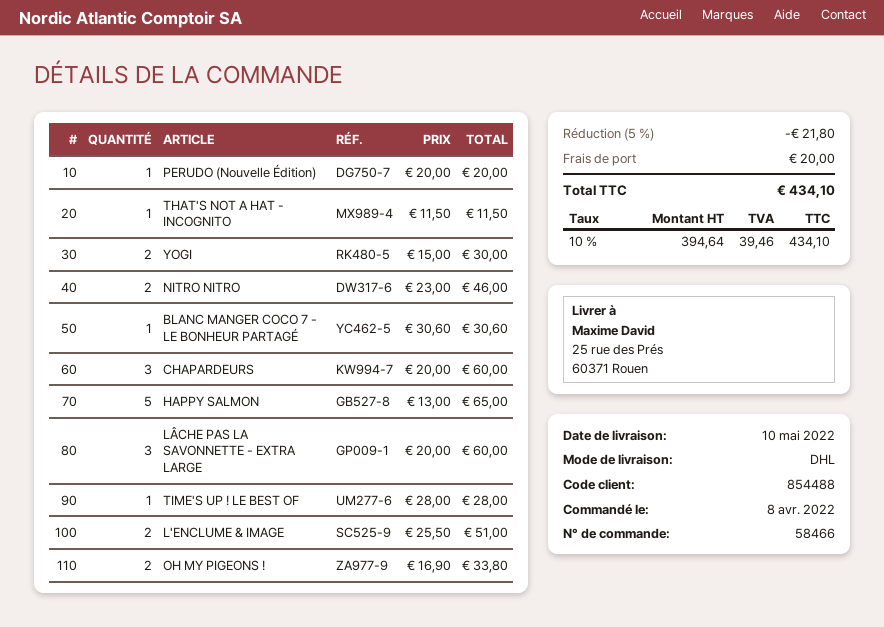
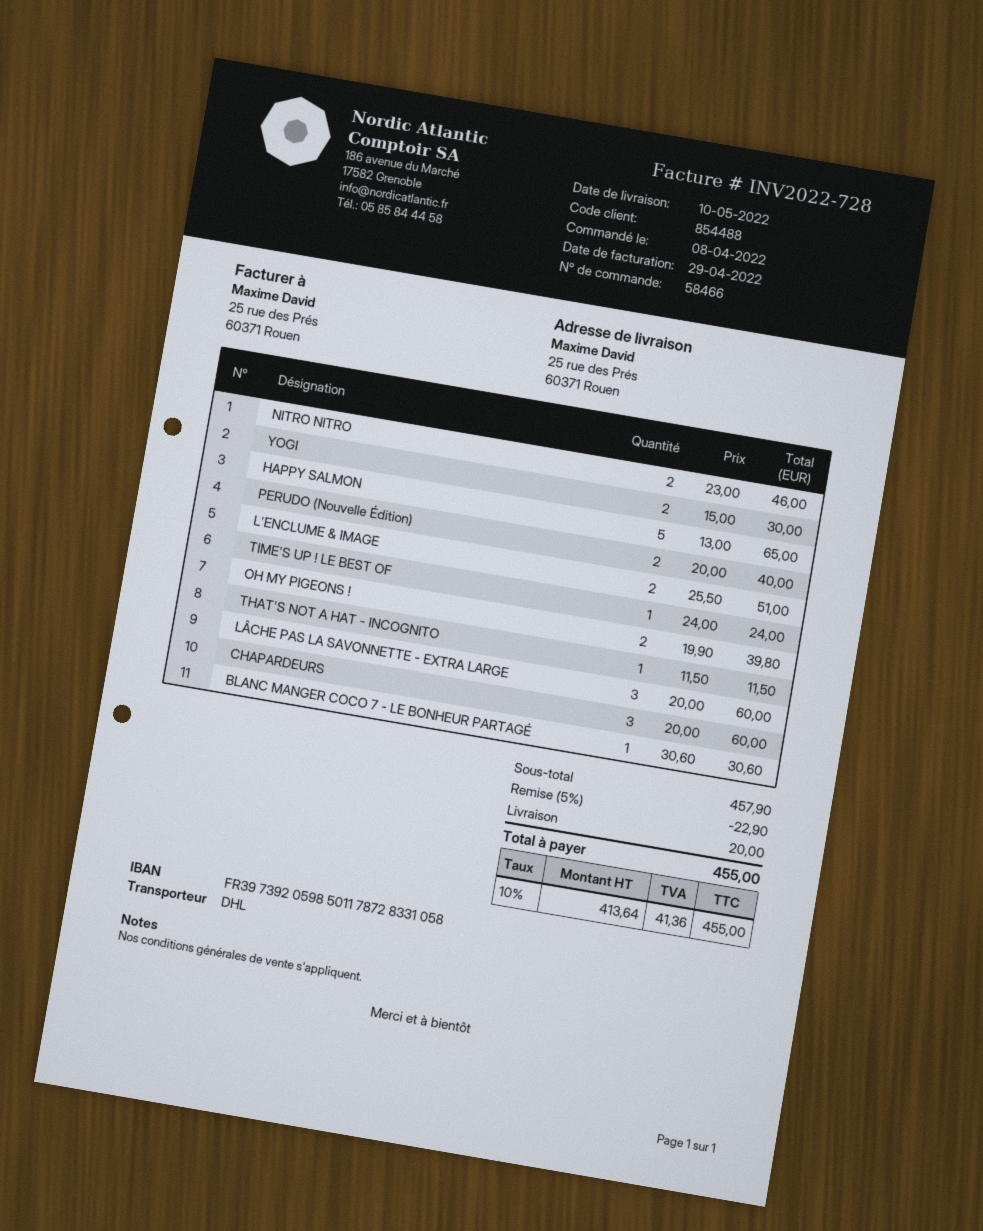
PERUDO (Nouvelle Édition): 1 x 20.00 = 20.00 -> 2 x 20.00 = 40.00
TIME'S UP ! LE BEST OF: 1 x 28.00 = 28.00 -> 1 x 24.00 = 24.00
OH MY PIGEONS !: 2 x 16.90 = 33.80 -> 2 x 19.90 = 39.80
discount: 5% = 21.80 -> 5% = 22.90
net: 394.64 -> 413.64
tax: 10% = 39.46 -> 10% = 41.36
total: 434.10 -> 455.00

